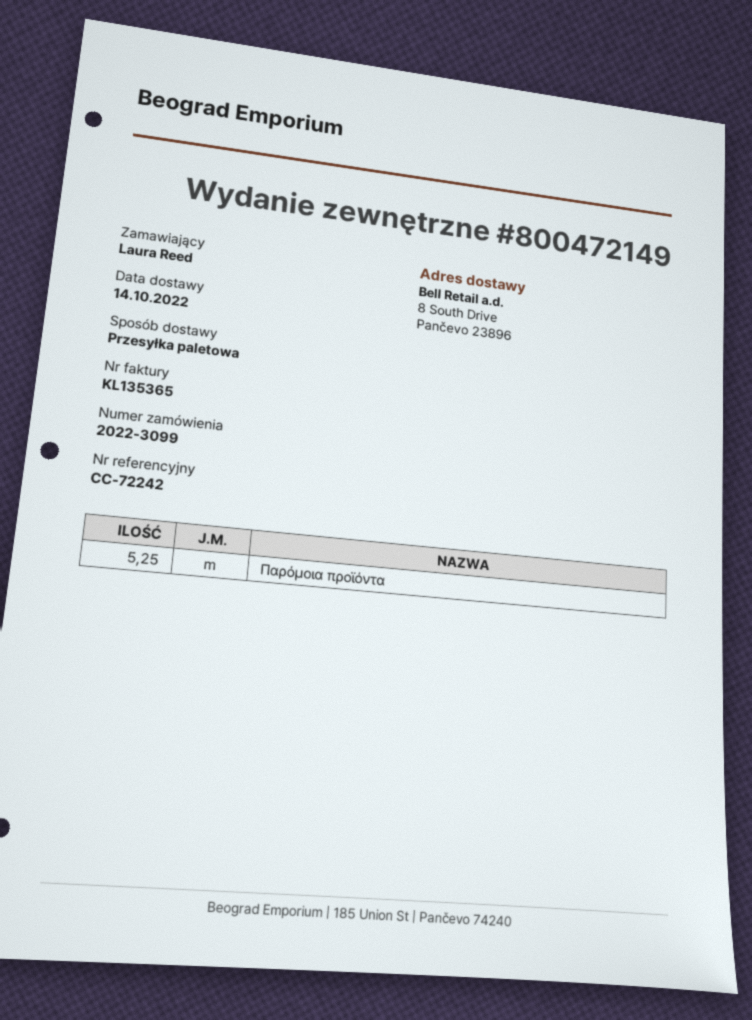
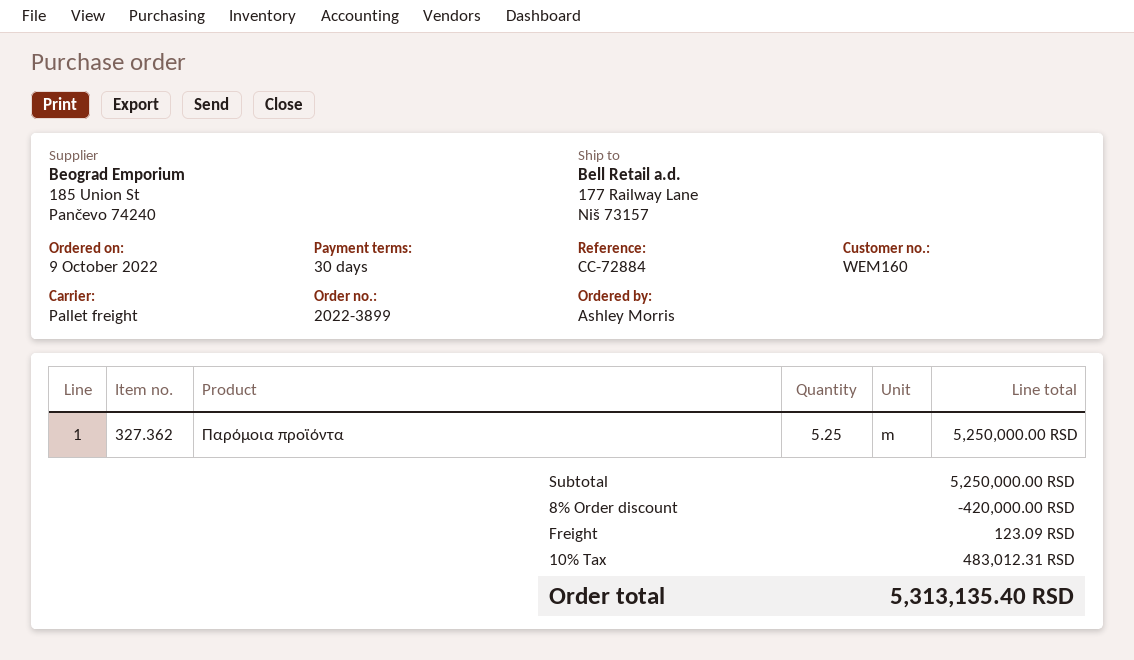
order number: 2022-3099 -> 2022-3899
reference: CC-72242 -> CC-72884
ordered by: Laura Reed -> Ashley Morris
ship to: 8 South Drive, Pančevo 23896 -> 177 Railway Lane, Niš 73157

